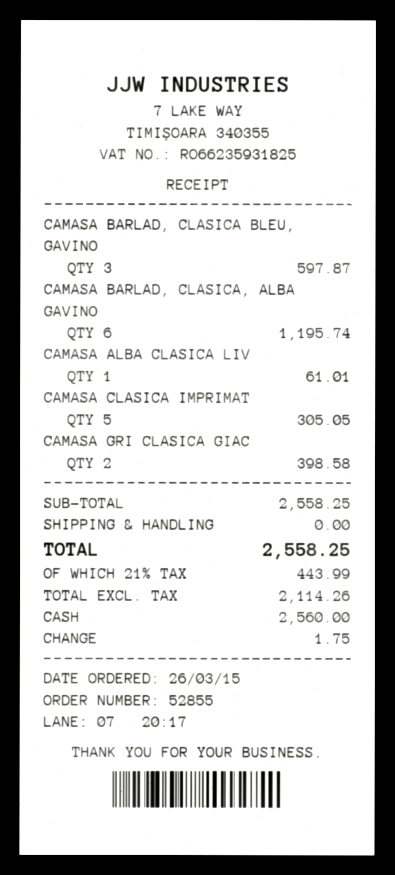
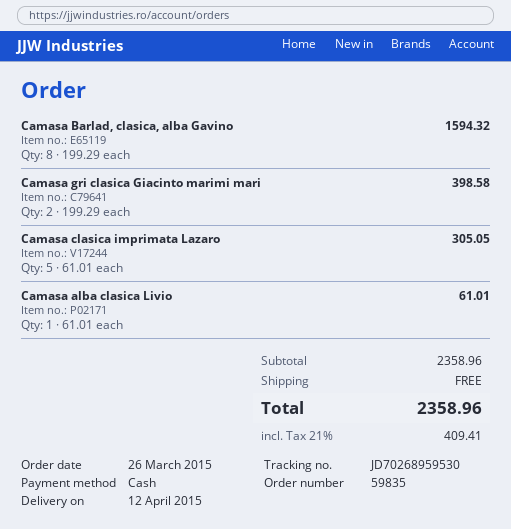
order number: 52855 -> 59835
CAMASA BARLAD, CLASICA BLEU, GAVINO: 3 for 597.87 -> none
CAMASA BARLAD, CLASICA, ALBA GAVINO: 6 for 1195.74 -> 8 for 1594.32
subtotal: 2558.25 -> 2358.96
tax: 21% = 443.99 -> 21% = 409.41
total: 2558.25 -> 2358.96

